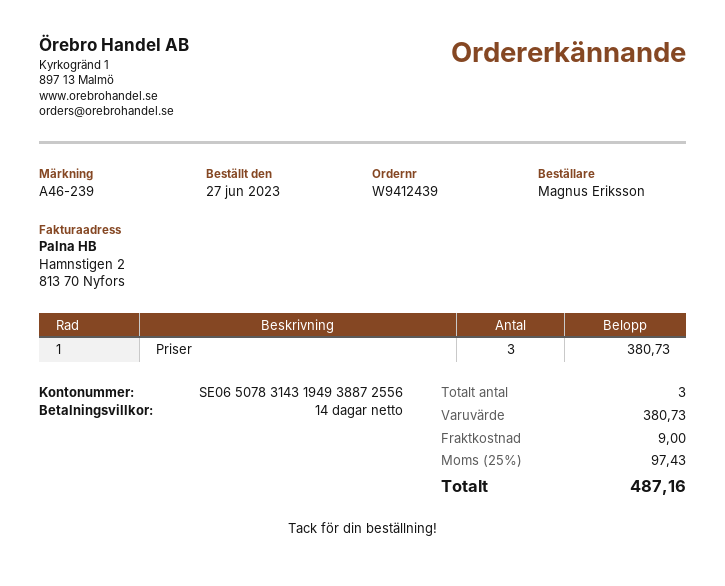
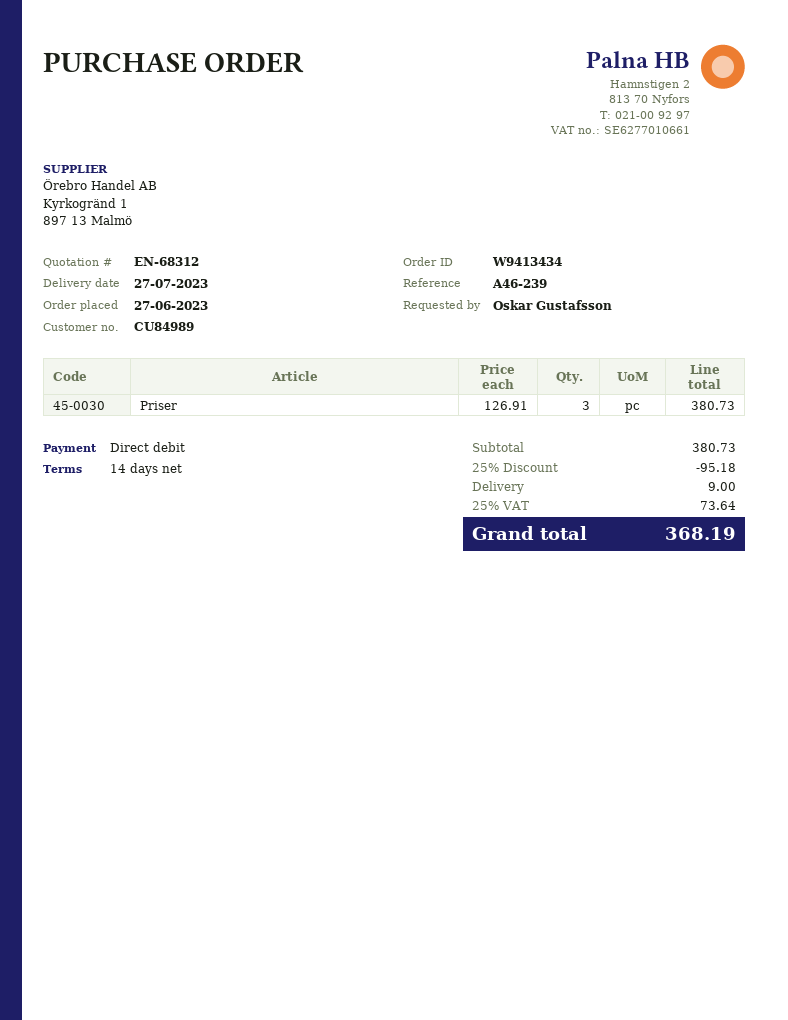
order number: W9412439 -> W9413434
ordered by: Magnus Eriksson -> Oskar Gustafsson
discount: none -> 25% = 95.18
tax: 25% = 97.43 -> 25% = 73.64
total: 487.16 -> 368.19

